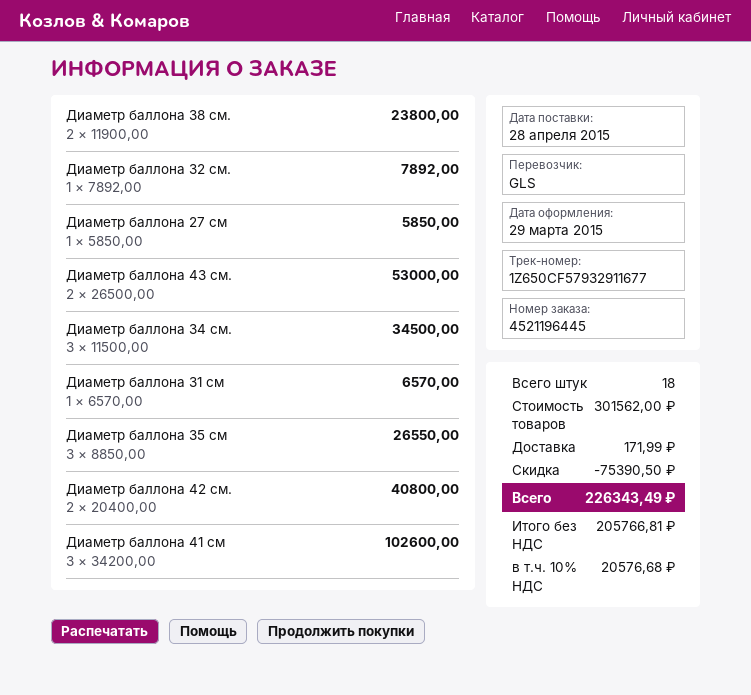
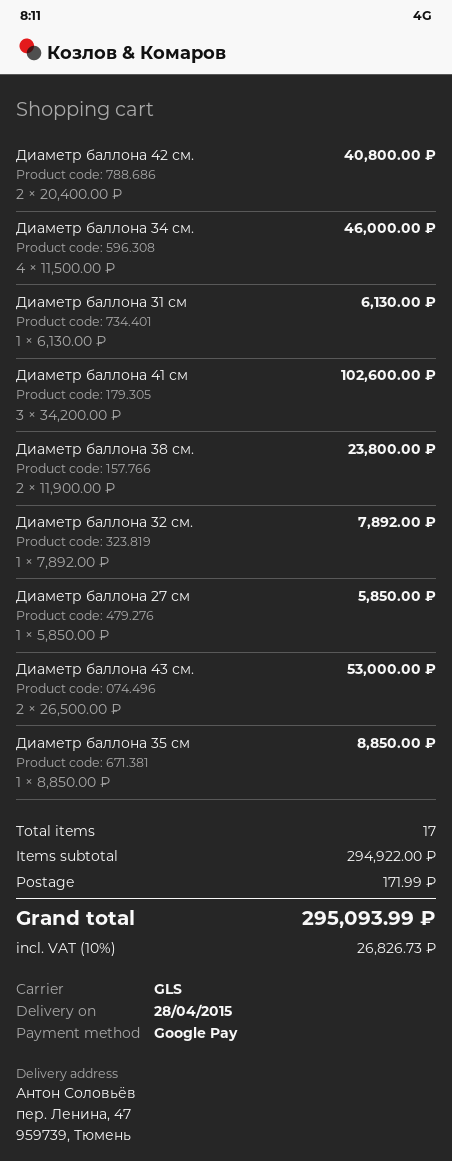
Диаметр баллона 34 см.: 3 x 11500.00 = 34500.00 -> 4 x 11500.00 = 46000.00
Диаметр баллона 31 см: 1 x 6570.00 = 6570.00 -> 1 x 6130.00 = 6130.00
Диаметр баллона 35 см: 3 x 8850.00 = 26550.00 -> 1 x 8850.00 = 8850.00
total quantity: 18 -> 17
subtotal: 301562.00 -> 294922.00
discount: 75390.50 -> none
tax: 10% = 20576.68 -> 10% = 26826.73
total: 226343.49 -> 295093.99

